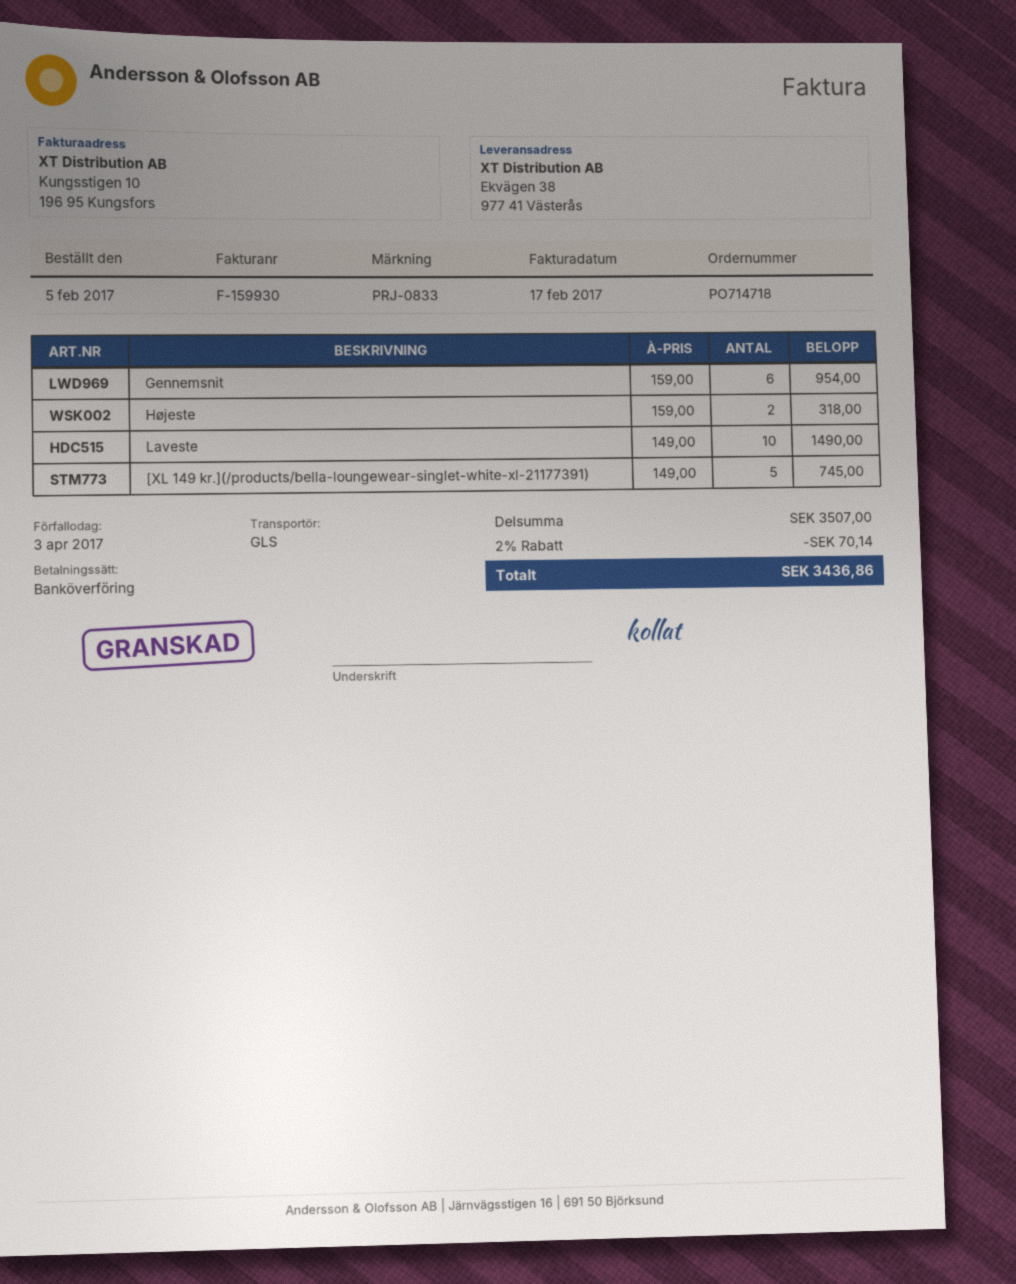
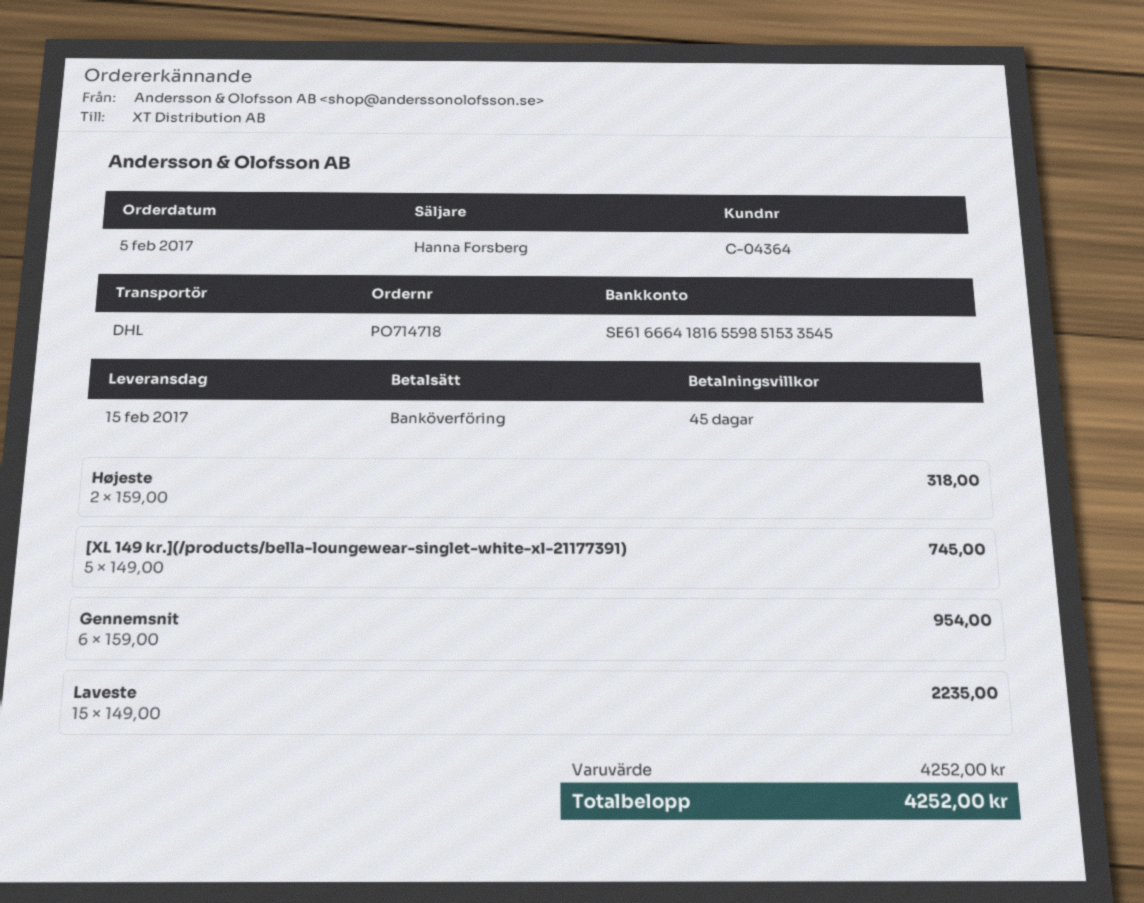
shipping method: GLS -> DHL
Laveste: 10 x 149.00 = 1490.00 -> 15 x 149.00 = 2235.00
subtotal: 3507.00 -> 4252.00
discount: 2% = 70.14 -> none
total: 3436.86 -> 4252.00

